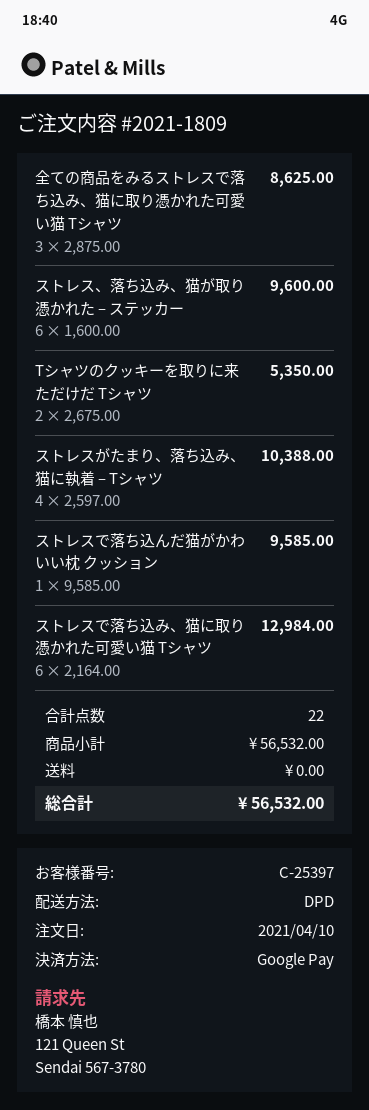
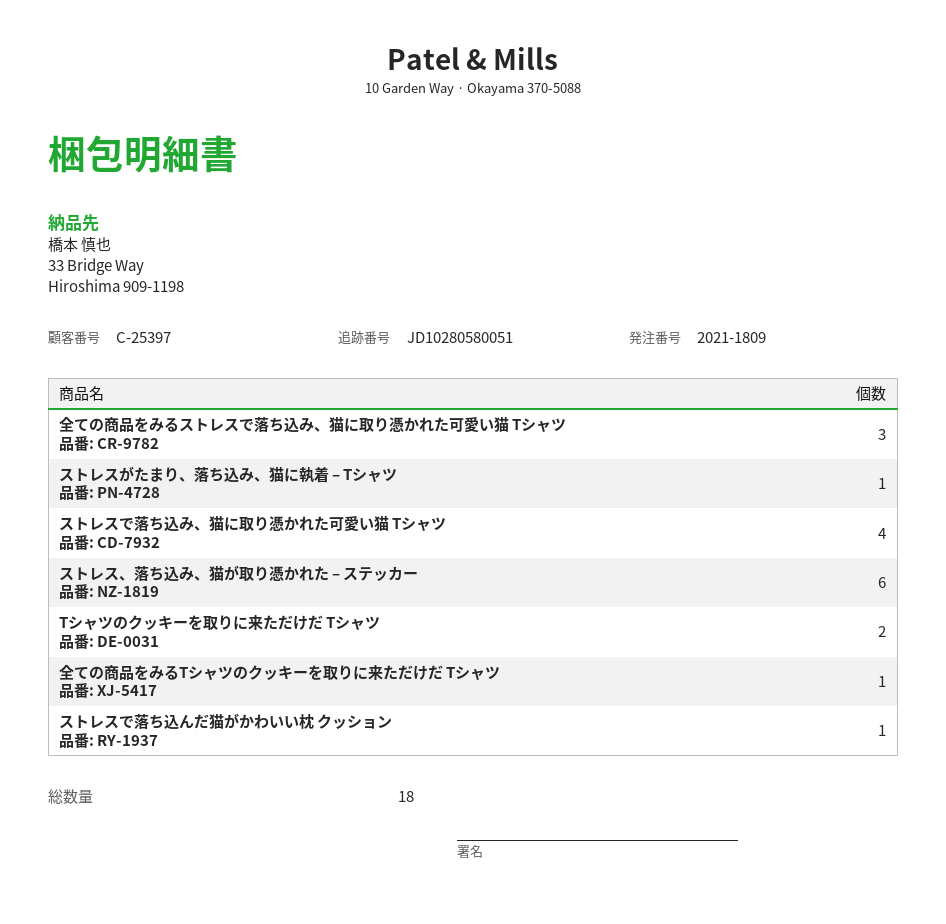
ストレスがたまり、落ち込み、猫に執着 – Tシャツ: 4 -> 1
ストレスで落ち込み、猫に取り憑かれた可愛い猫 Tシャツ: 6 -> 4
全ての商品をみるTシャツのクッキーを取りに来ただけだ Tシャツ: none -> 1
total quantity: 22 -> 18

